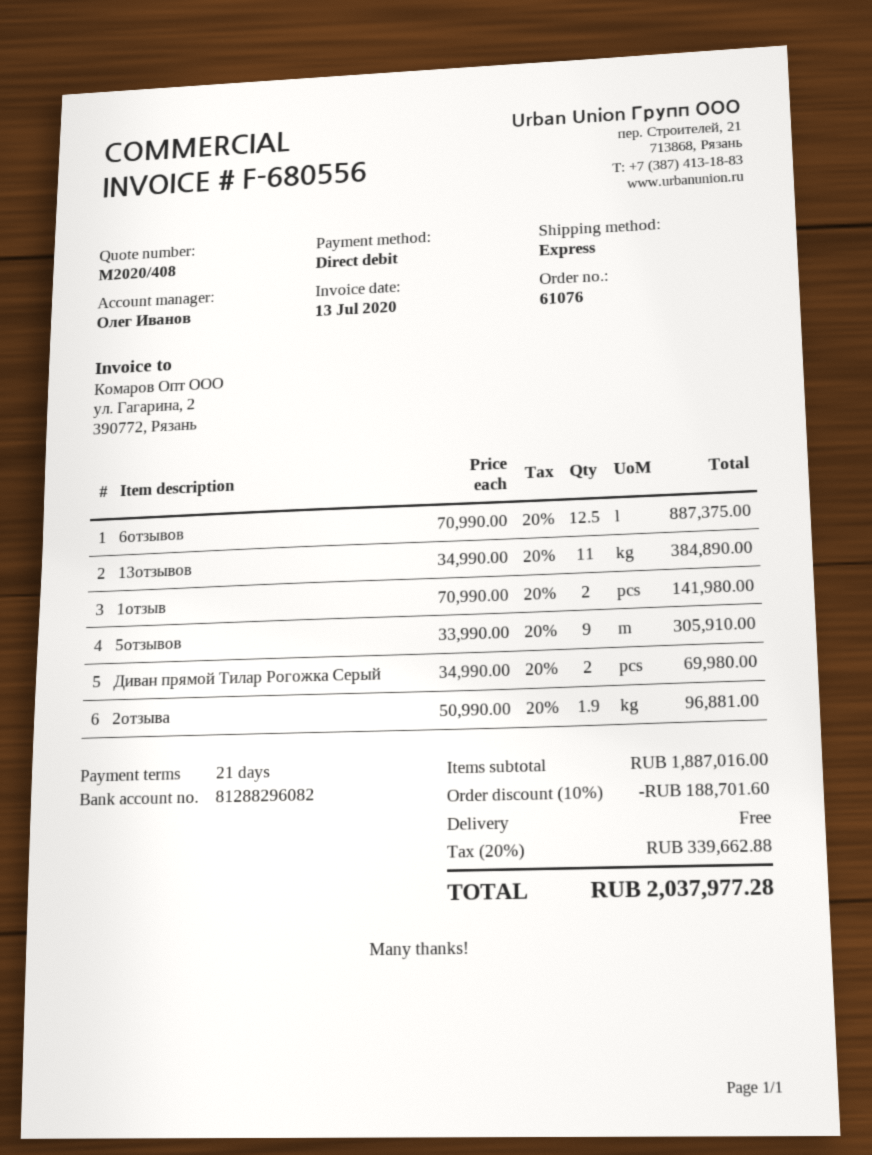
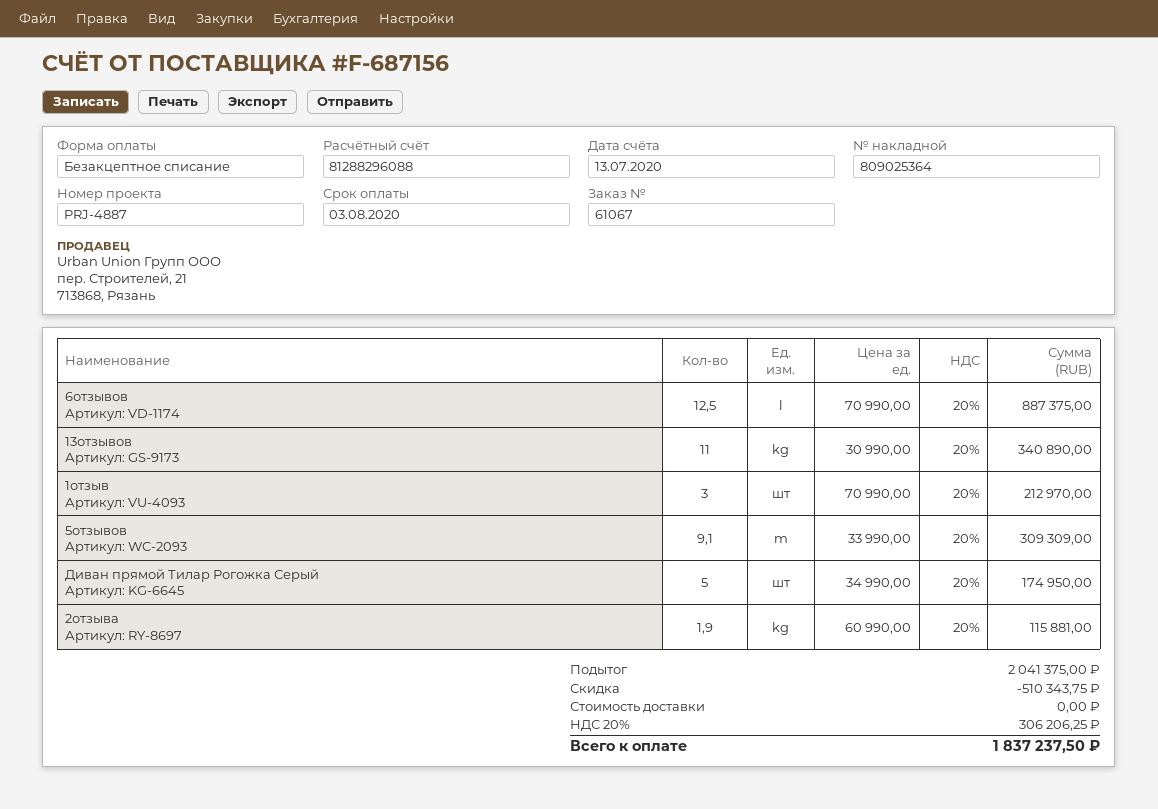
order number: 61076 -> 61067
invoice number: F-680556 -> F-687156
bank account: 81288296082 -> 81288296088
13отзывов: 11 x 34990.00 = 384890.00 -> 11 x 30990.00 = 340890.00
1отзыв: 2 x 70990.00 = 141980.00 -> 3 x 70990.00 = 212970.00
5отзывов: 9 x 33990.00 = 305910.00 -> 9.1 x 33990.00 = 309309.00
Диван прямой Тилар Рогожка Серый: 2 x 34990.00 = 69980.00 -> 5 x 34990.00 = 174950.00
2отзыва: 1.9 x 50990.00 = 96881.00 -> 1.9 x 60990.00 = 115881.00
subtotal: 1887016.00 -> 2041375.00
discount: 188701.60 -> 510343.75
tax: 20% = 339662.88 -> 20% = 306206.25
total: 2037977.28 -> 1837237.50

